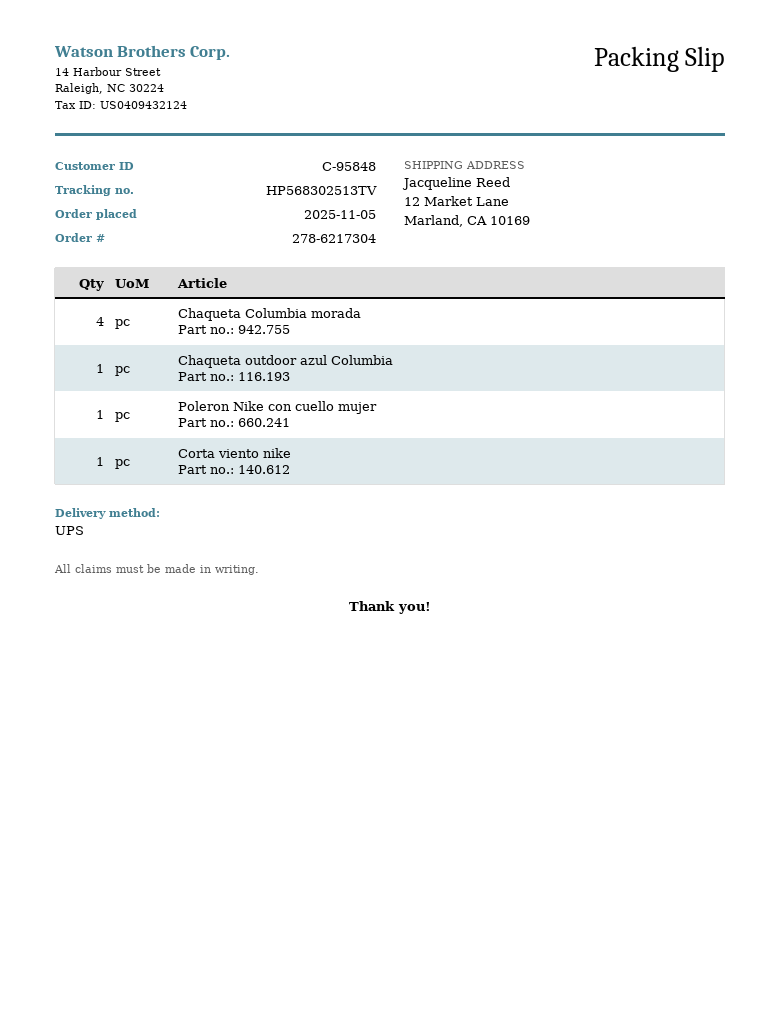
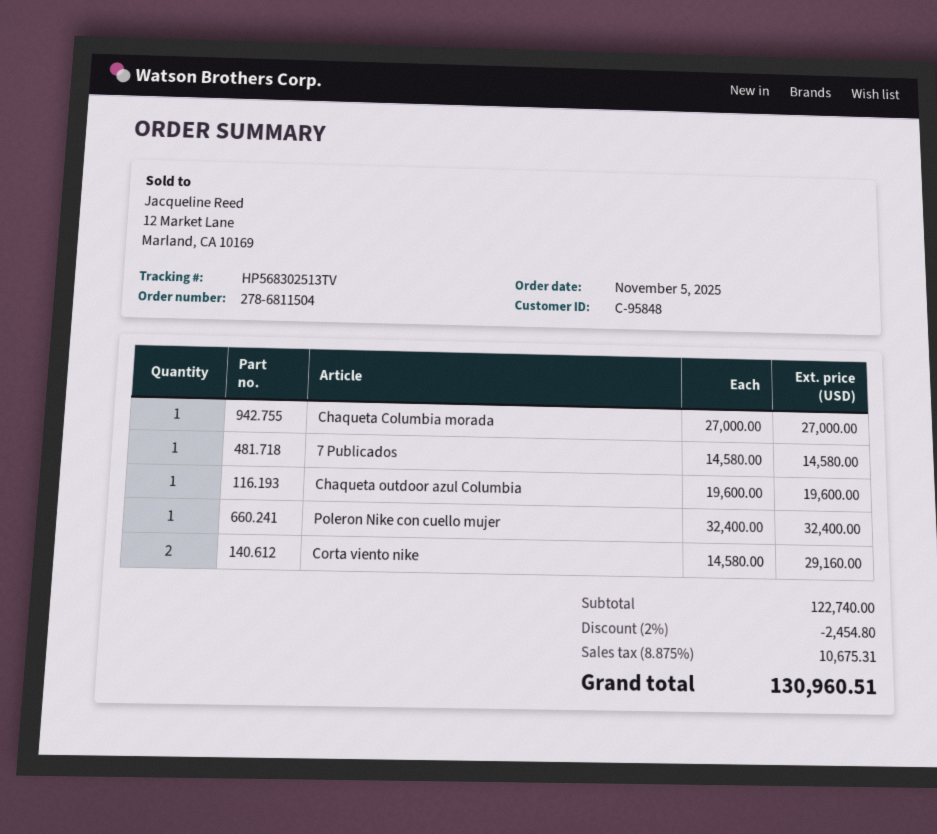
order number: 278-6217304 -> 278-6811504
Chaqueta Columbia morada: 4 -> 1
Corta viento nike: 1 -> 2
7 Publicados: none -> 1

